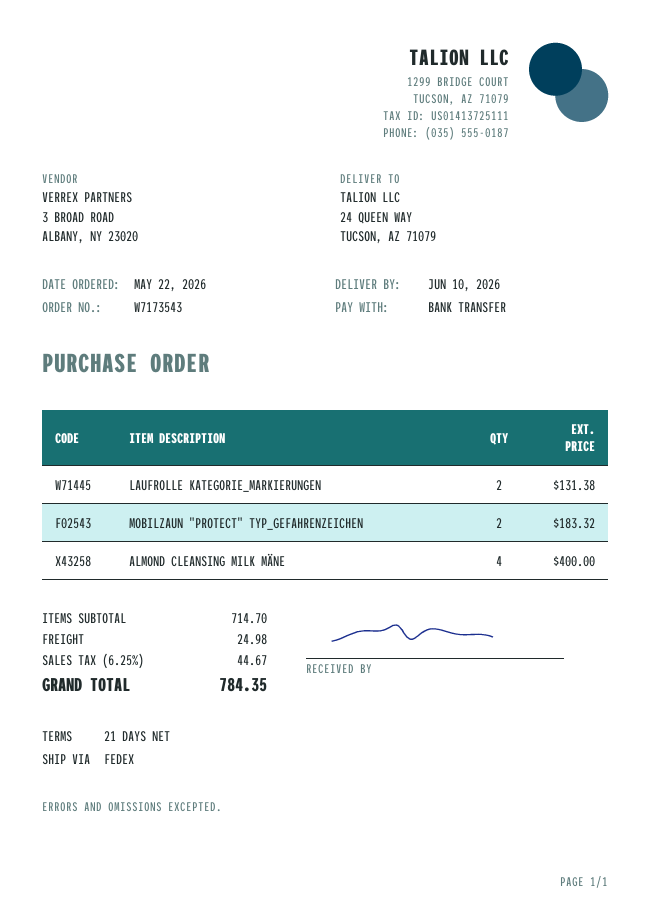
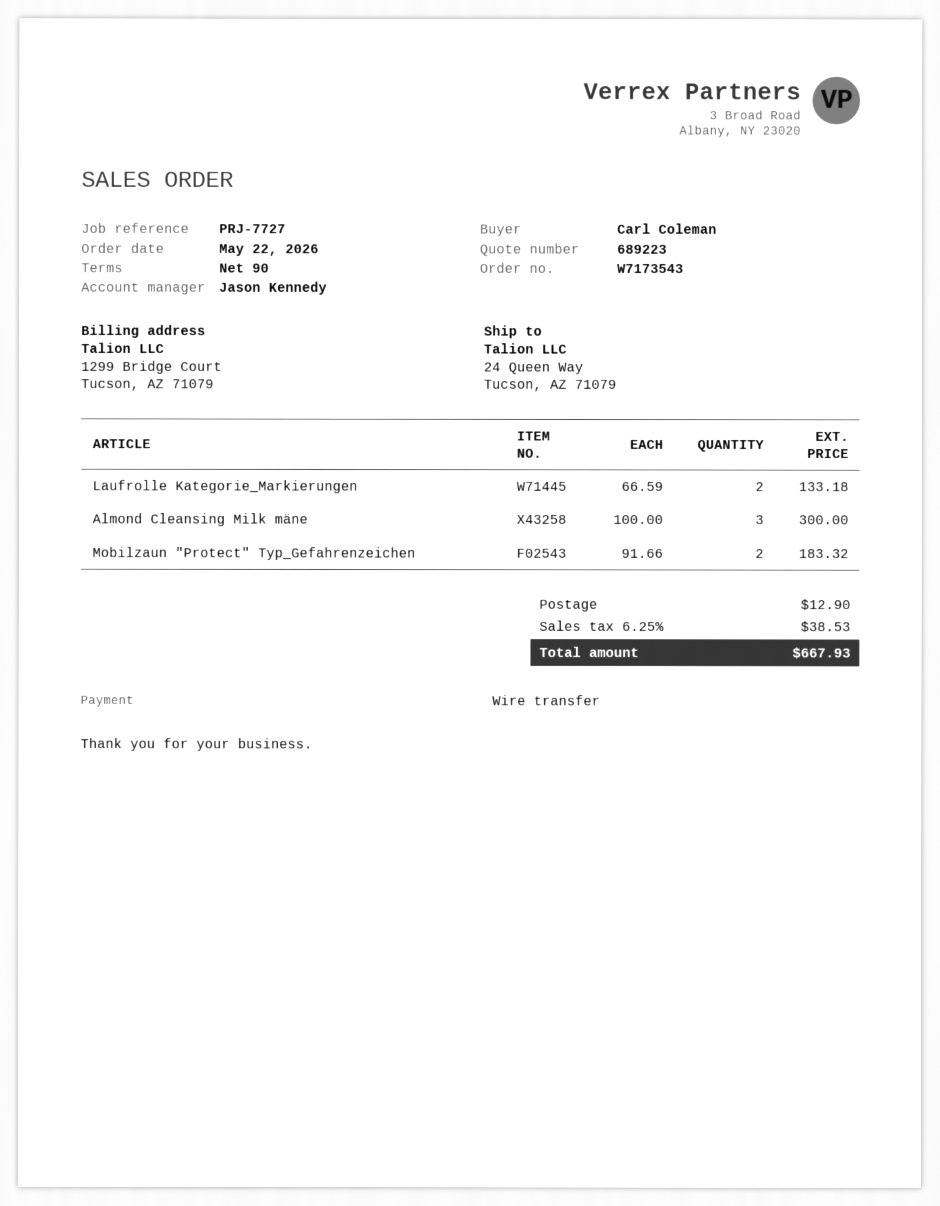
payment terms: 21 days -> 90 days
LAUFROLLE KATEGORIE_MARKIERUNGEN: 2 for 131.38 -> 2 for 133.18
ALMOND CLEANSING MILK MÄNE: 4 for 400.00 -> 3 for 300.00
shipping: 24.98 -> 12.90
tax: 6.25% = 44.67 -> 6.25% = 38.53
total: 784.35 -> 667.93

